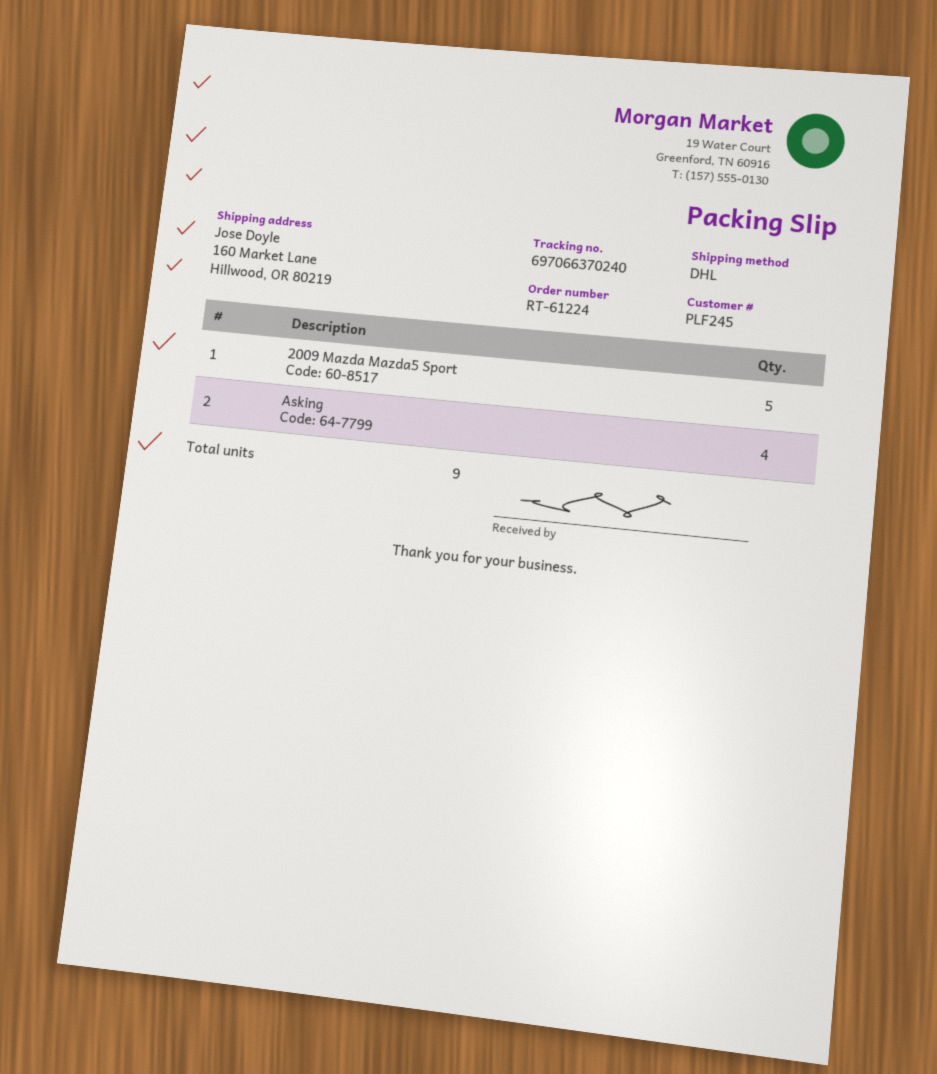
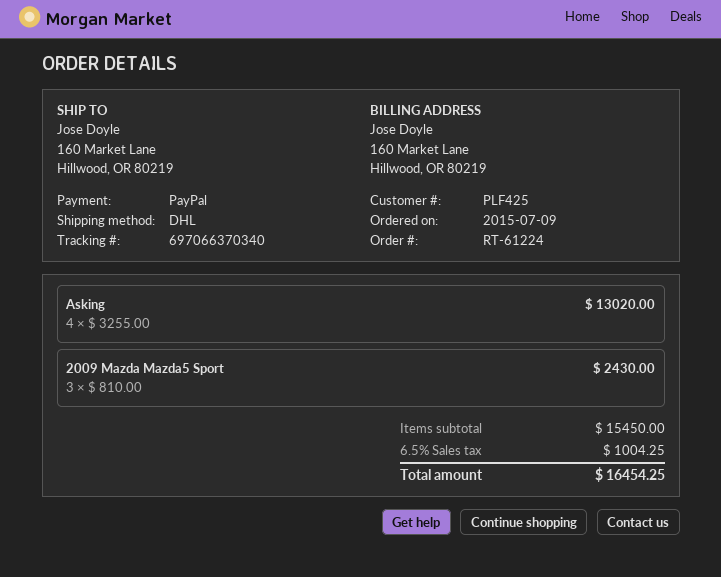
customer number: PLF245 -> PLF425
tracking number: 697066370240 -> 697066370340
2009 Mazda Mazda5 Sport: 5 -> 3

